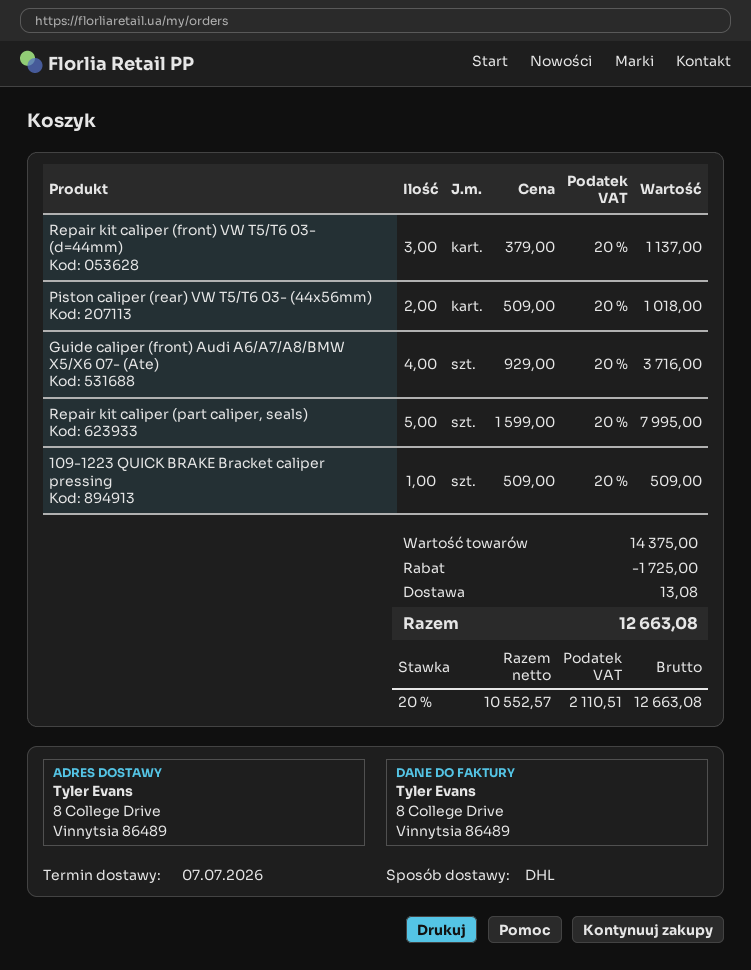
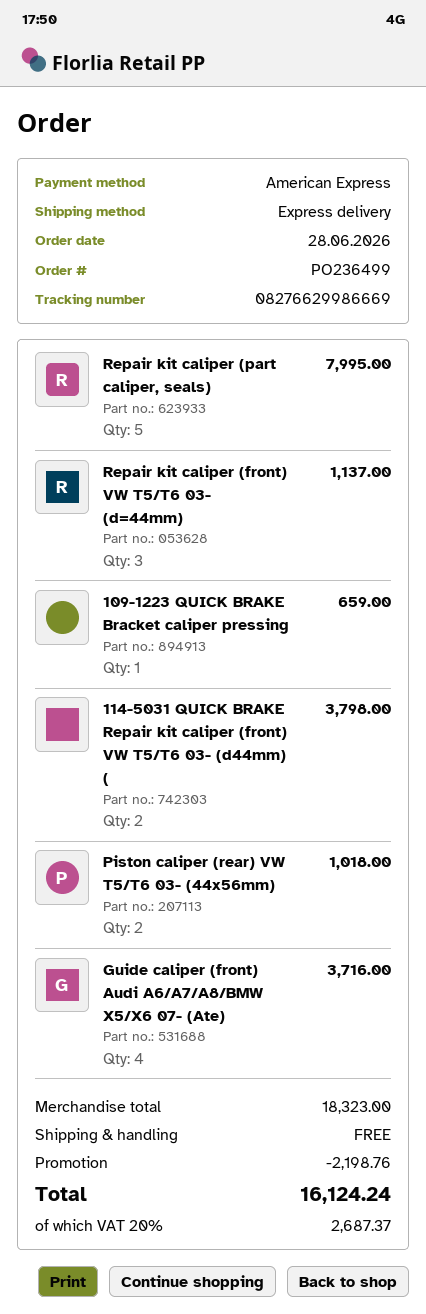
shipping method: DHL -> express
109-1223 QUICK BRAKE Bracket caliper pressing: 1 for 509.00 -> 1 for 659.00
114-5031 QUICK BRAKE Repair kit caliper (front) VW T5/T6 03- (d44mm) (: none -> 2 for 3798.00
subtotal: 14375.00 -> 18323.00
discount: 1725.00 -> 2198.76
shipping: 13.08 -> 0.00
tax: 20% = 2110.51 -> 20% = 2687.37
total: 12663.08 -> 16124.24

